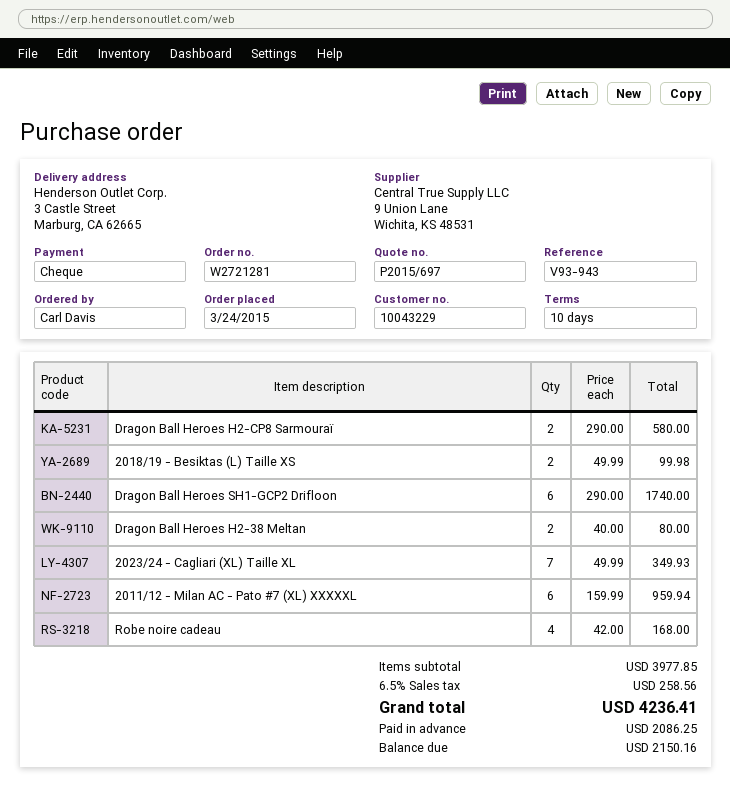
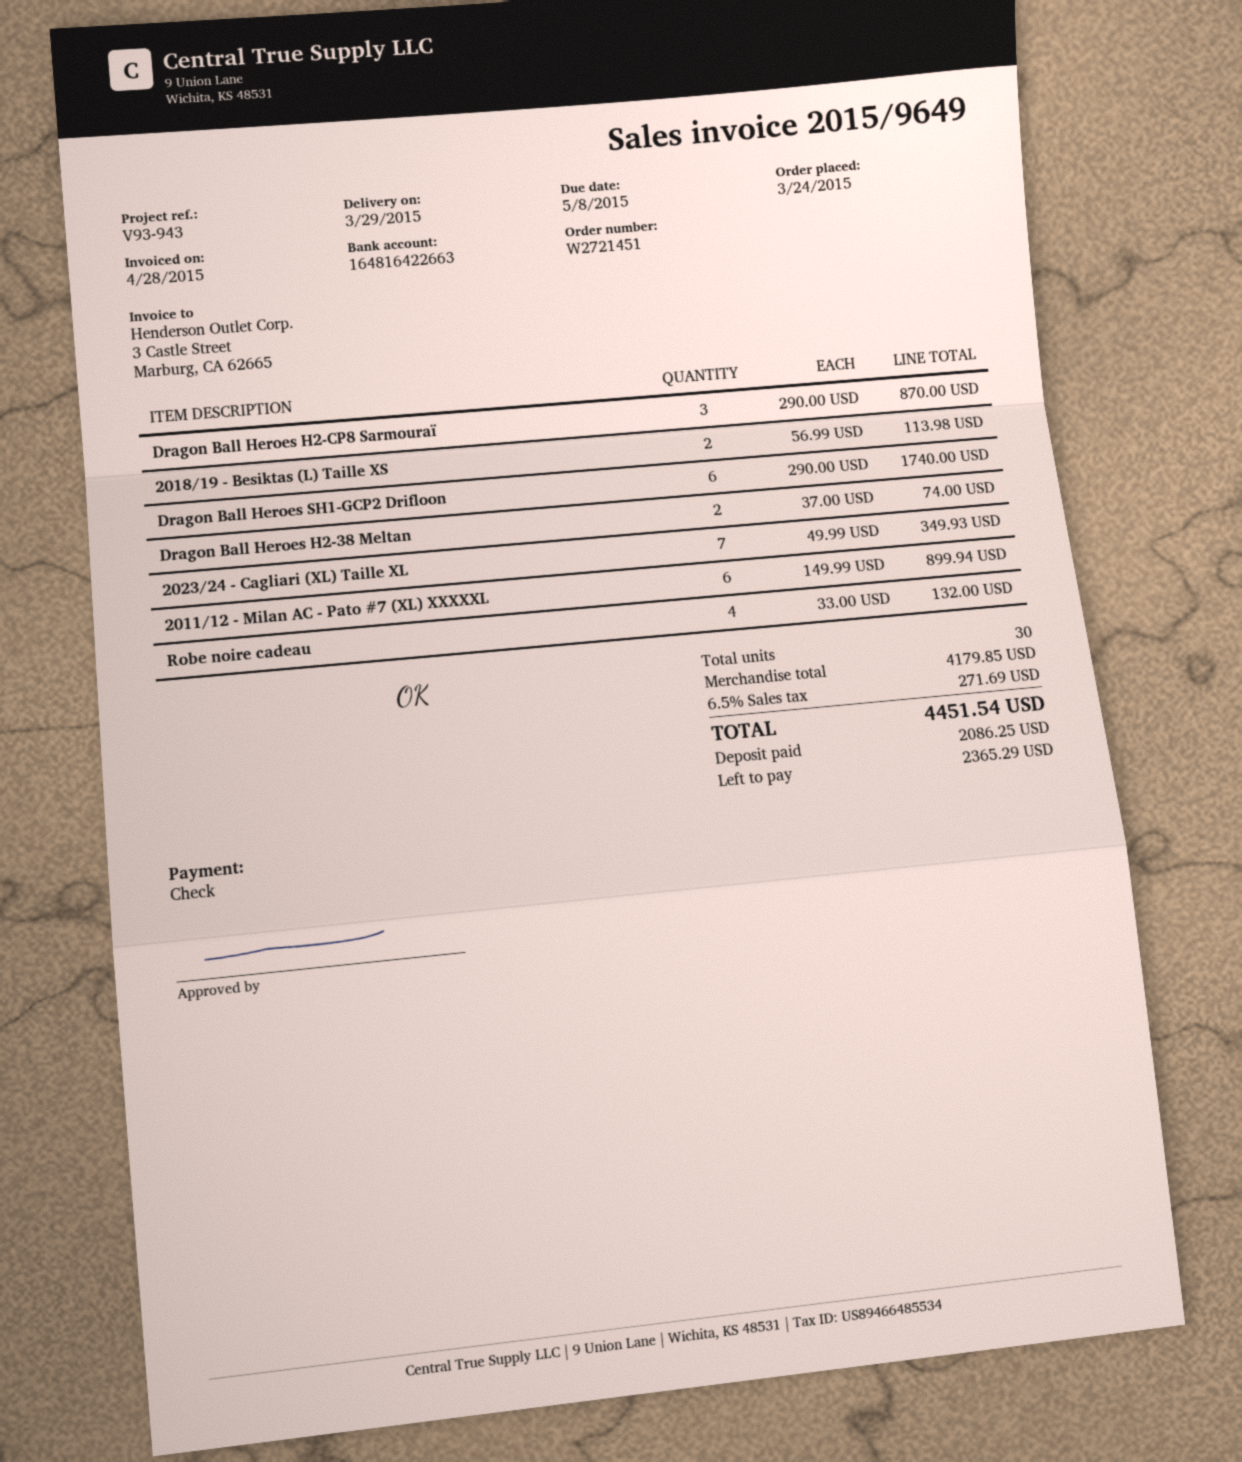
order number: W2721281 -> W2721451
Dragon Ball Heroes H2-CP8 Sarmouraï: 2 x 290.00 = 580.00 -> 3 x 290.00 = 870.00
2018/19 - Besiktas (L) Taille XS: 2 x 49.99 = 99.98 -> 2 x 56.99 = 113.98
Dragon Ball Heroes H2-38 Meltan: 2 x 40.00 = 80.00 -> 2 x 37.00 = 74.00
2011/12 - Milan AC - Pato #7 (XL) XXXXXL: 6 x 159.99 = 959.94 -> 6 x 149.99 = 899.94
Robe noire cadeau: 4 x 42.00 = 168.00 -> 4 x 33.00 = 132.00
subtotal: 3977.85 -> 4179.85
tax: 6.5% = 258.56 -> 6.5% = 271.69
total: 4236.41 -> 4451.54
balance: 2150.16 -> 2365.29

